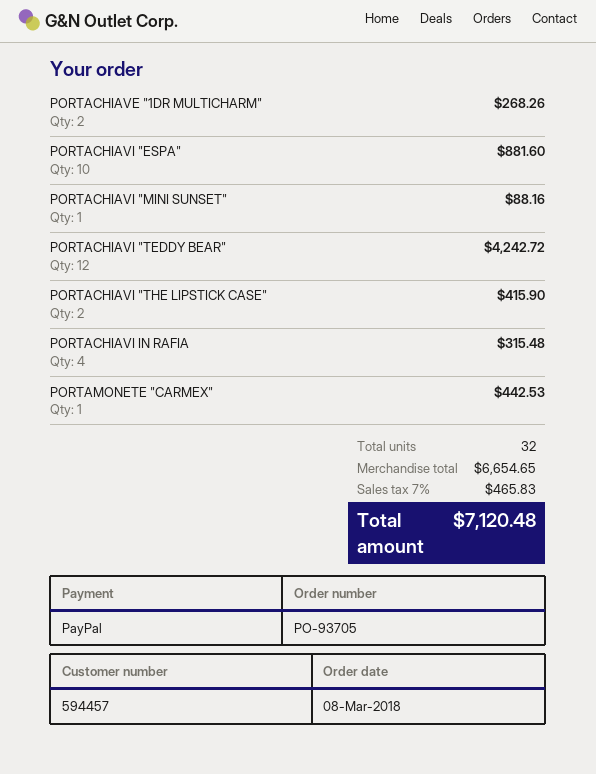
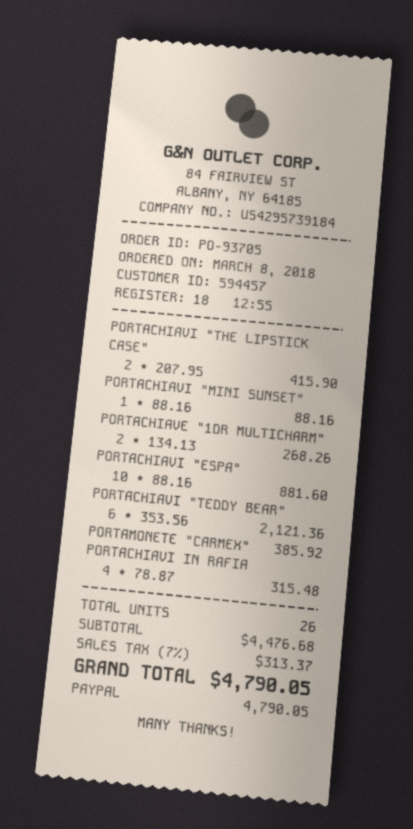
PORTACHIAVI "TEDDY BEAR": 12 for 4242.72 -> 6 for 2121.36
PORTAMONETE "CARMEX": 1 for 442.53 -> 1 for 385.92
total quantity: 32 -> 26
subtotal: 6654.65 -> 4476.68
tax: 7% = 465.83 -> 7% = 313.37
total: 7120.48 -> 4790.05

